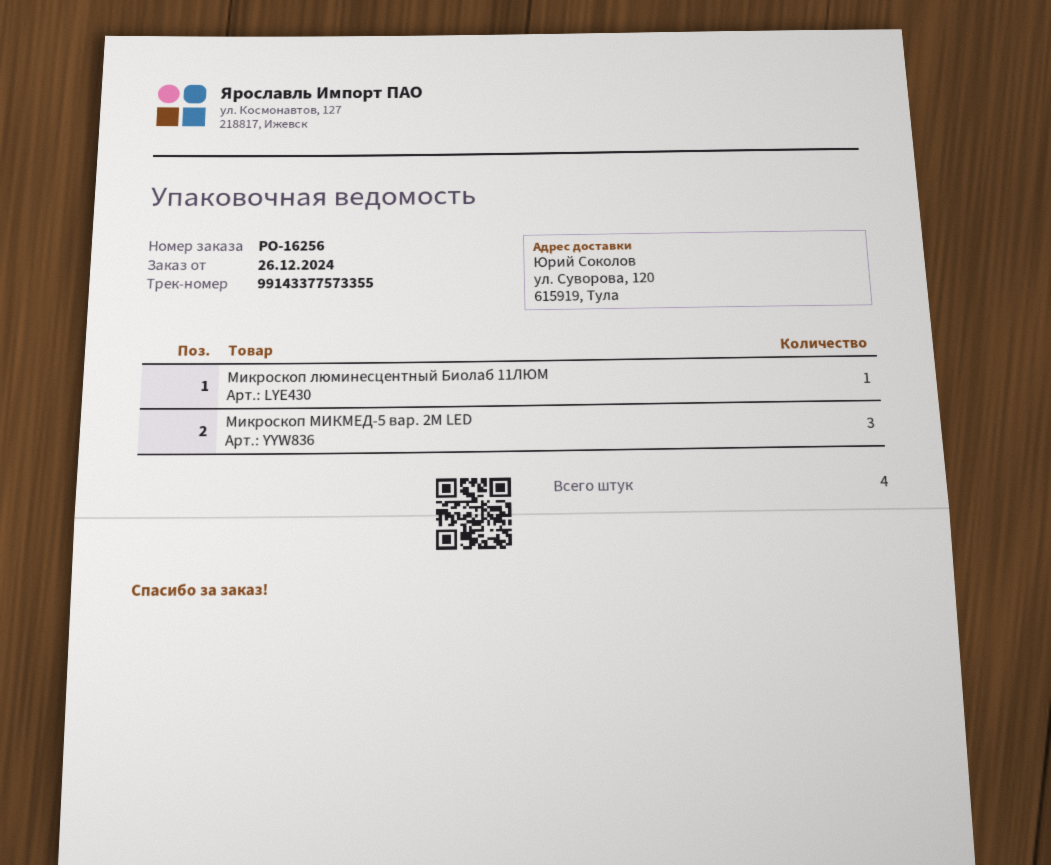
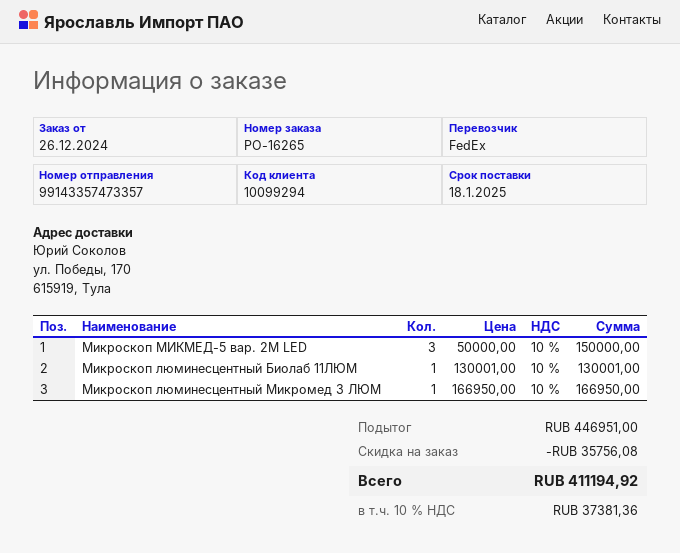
order number: PO-16256 -> PO-16265
tracking number: 99143377573355 -> 99143357473357
ship to: ул. Суворова, 120, 615919, Тула -> ул. Победы, 170, 615919, Тула
Микроскоп люминесцентный Микромед 3 ЛЮМ: none -> 1

